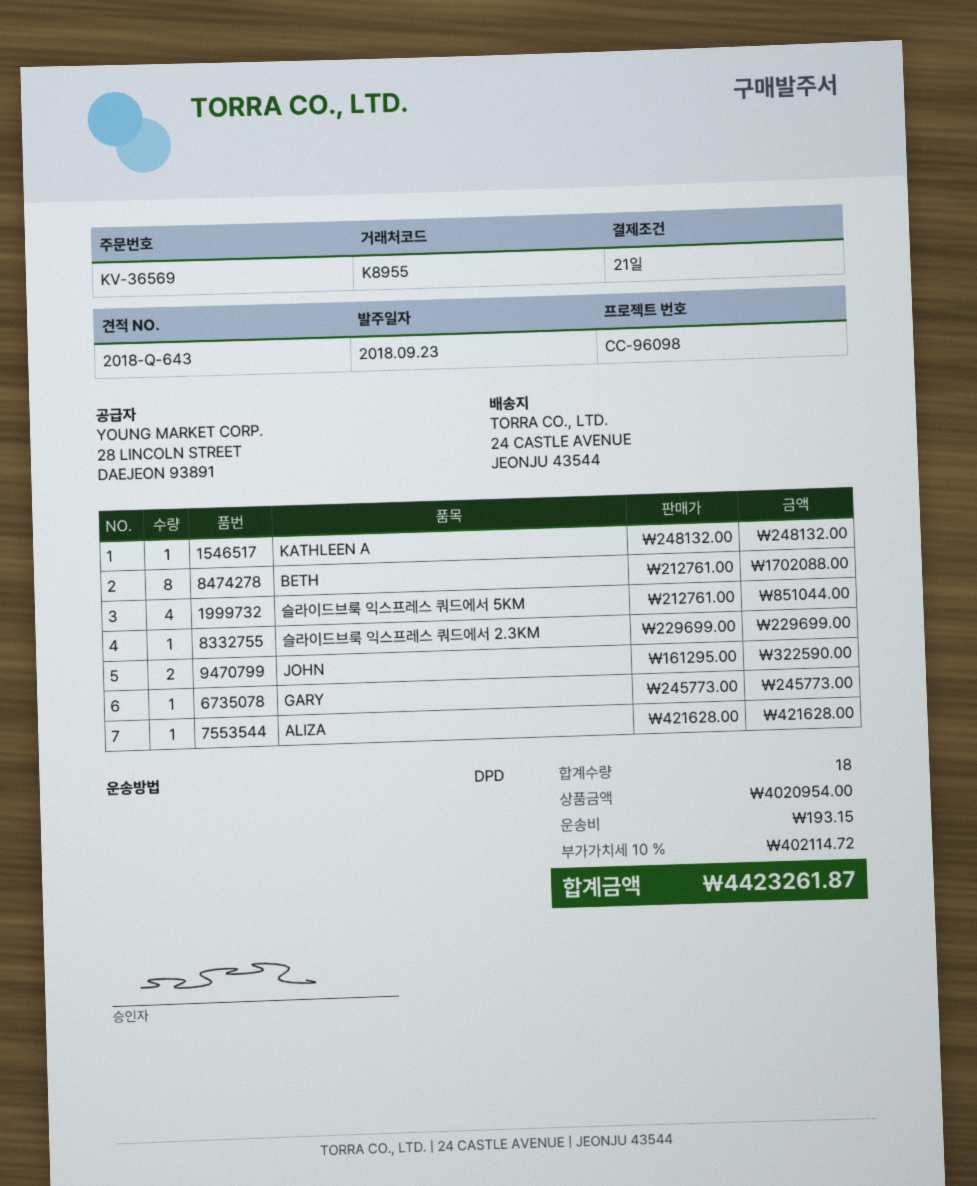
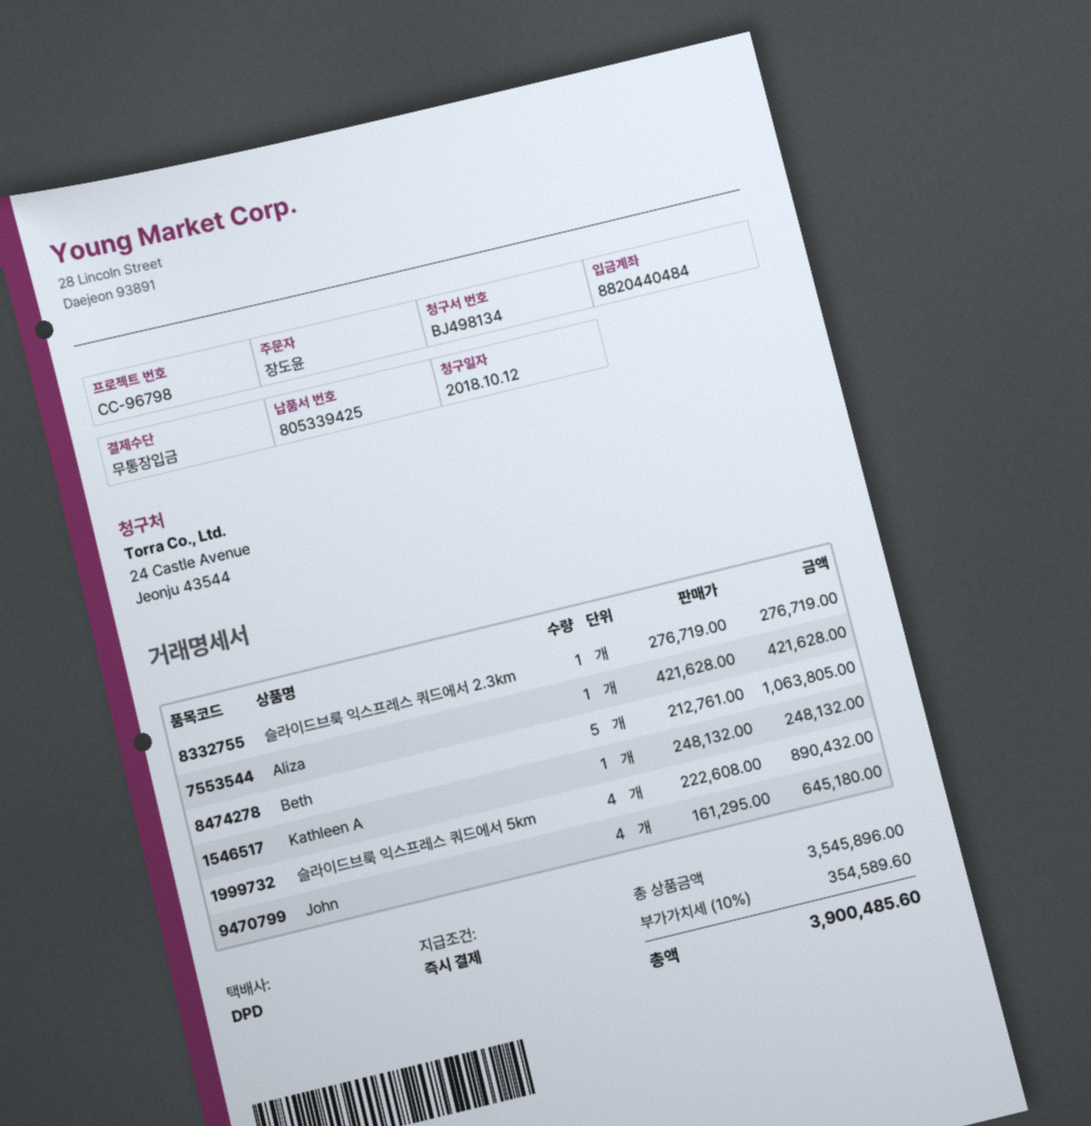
payment terms: 21 days -> on receipt
reference: CC-96098 -> CC-96798
BETH: 8 x 212761.00 = 1702088.00 -> 5 x 212761.00 = 1063805.00
슬라이드브룩 익스프레스 쿼드에서 5KM: 4 x 212761.00 = 851044.00 -> 4 x 222608.00 = 890432.00
슬라이드브룩 익스프레스 쿼드에서 2.3KM: 1 x 229699.00 = 229699.00 -> 1 x 276719.00 = 276719.00
JOHN: 2 x 161295.00 = 322590.00 -> 4 x 161295.00 = 645180.00
GARY: 1 x 245773.00 = 245773.00 -> none
subtotal: 4020954.00 -> 3545896.00
shipping: 193.15 -> none
tax: 10% = 402114.72 -> 10% = 354589.60
total: 4423261.87 -> 3900485.60

